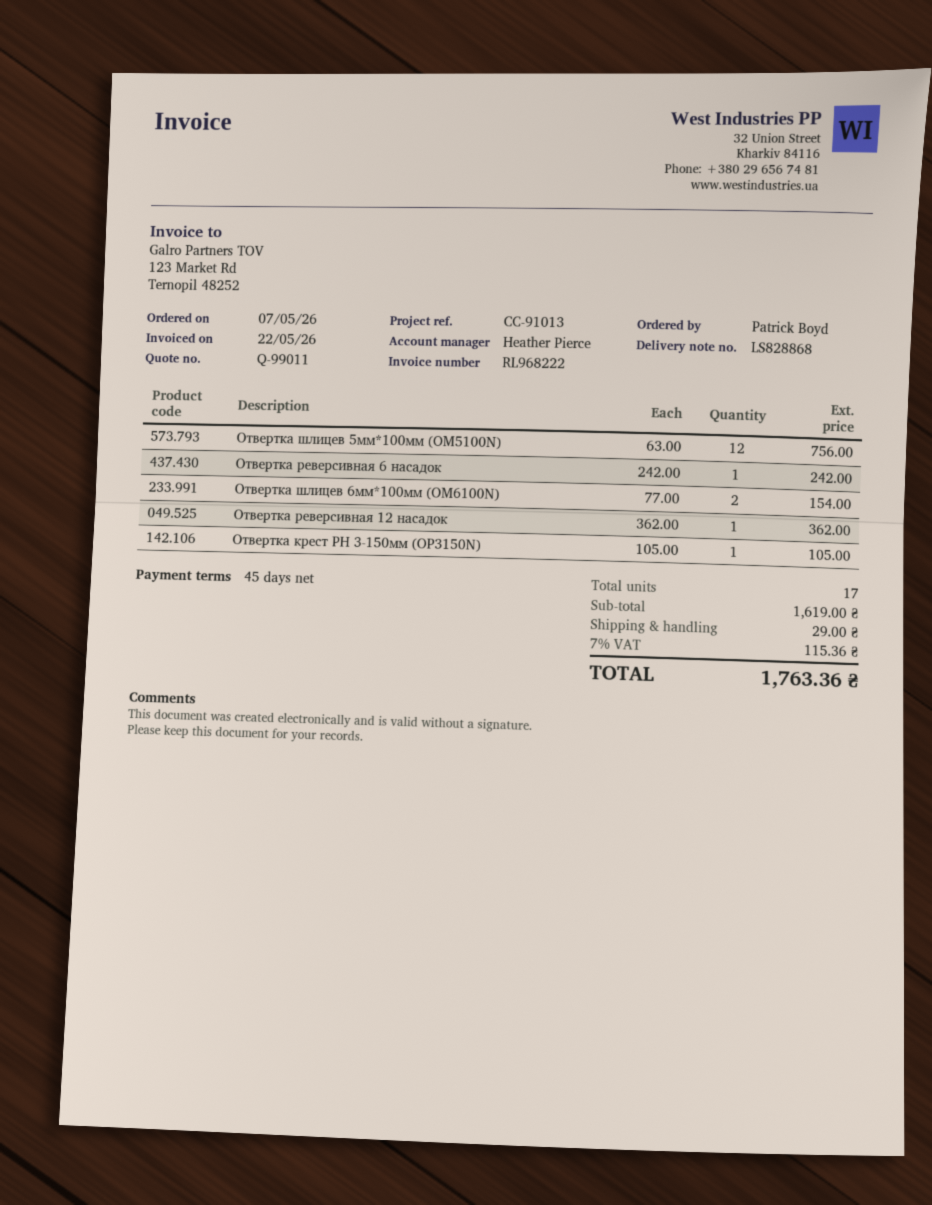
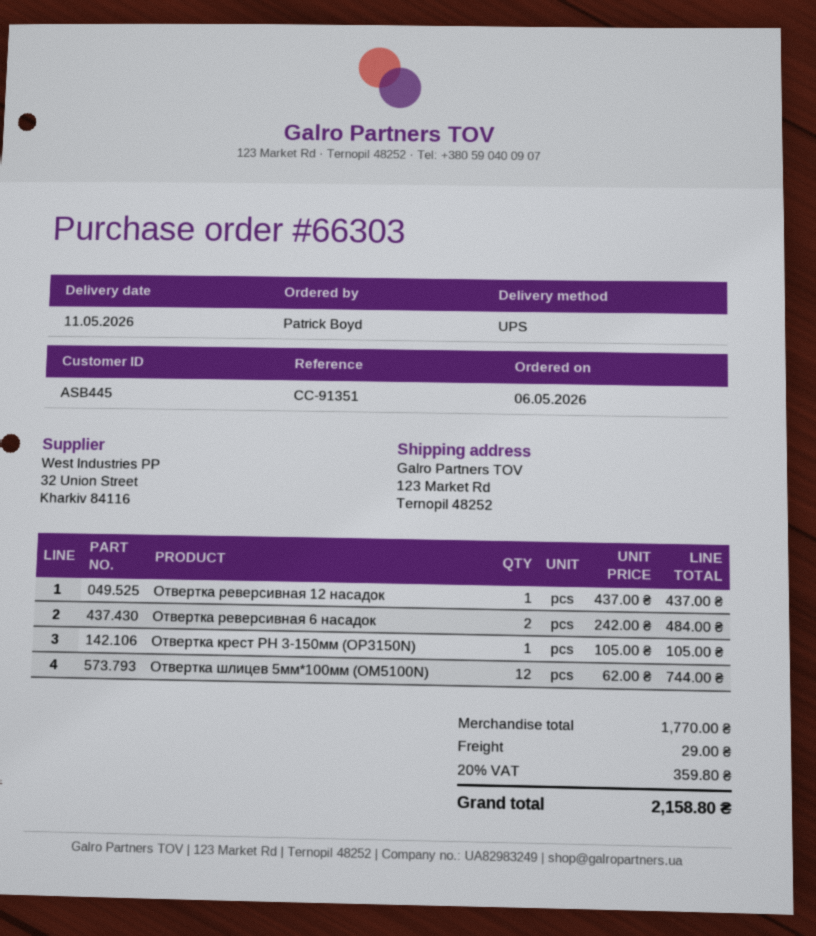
order date: 2026-05-07 -> 2026-05-06
reference: CC-91013 -> CC-91351
Отвертка шлицев 5мм*100мм (OM5100N): 12 x 63.00 = 756.00 -> 12 x 62.00 = 744.00
Отвертка реверсивная 6 насадок: 1 x 242.00 = 242.00 -> 2 x 242.00 = 484.00
Отвертка шлицев 6мм*100мм (OM6100N): 2 x 77.00 = 154.00 -> none
Отвертка реверсивная 12 насадок: 1 x 362.00 = 362.00 -> 1 x 437.00 = 437.00
subtotal: 1619.00 -> 1770.00
tax: 7% = 115.36 -> 20% = 359.80
total: 1763.36 -> 2158.80

